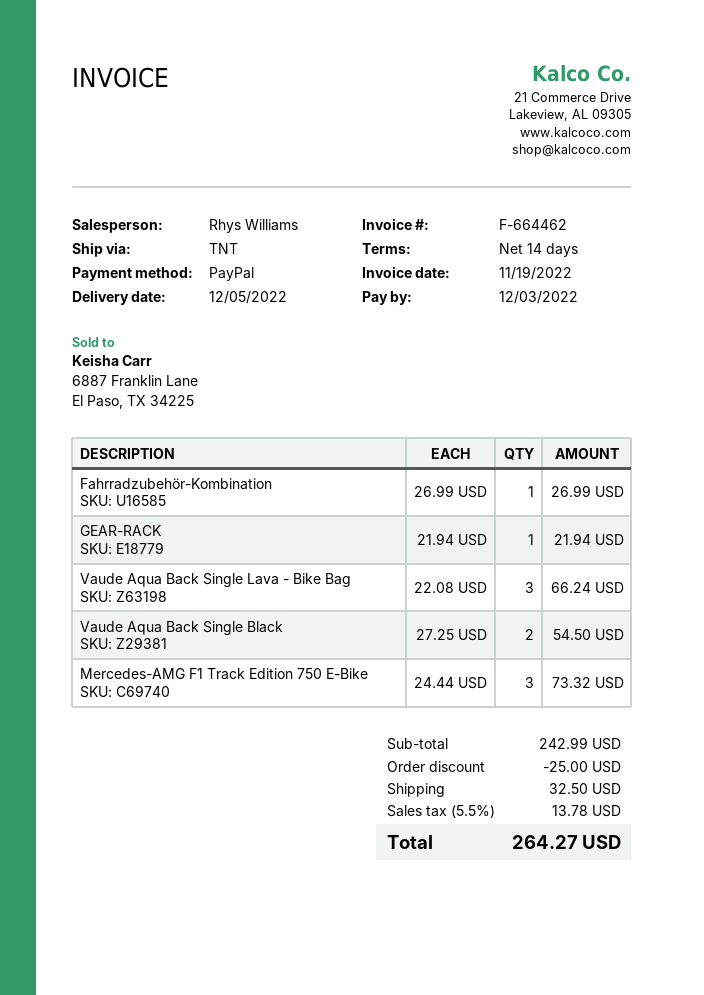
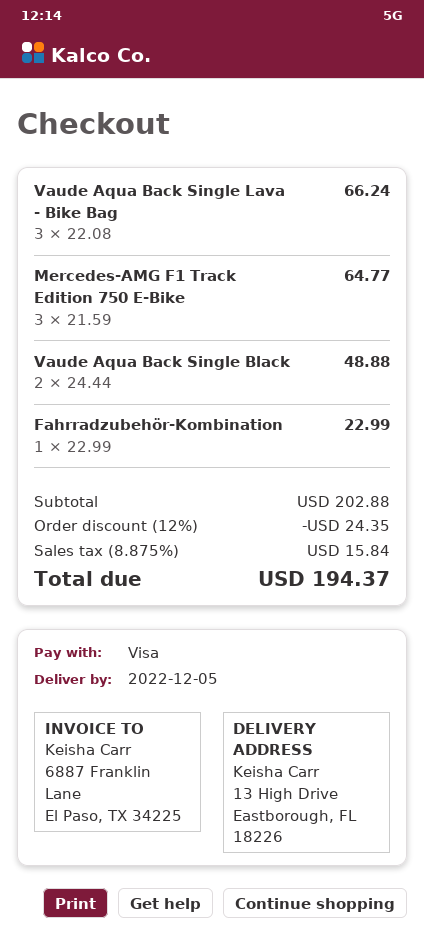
payment method: PayPal -> Visa
Fahrradzubehör-Kombination: 1 x 26.99 = 26.99 -> 1 x 22.99 = 22.99
GEAR-RACK: 1 x 21.94 = 21.94 -> none
Vaude Aqua Back Single Black: 2 x 27.25 = 54.50 -> 2 x 24.44 = 48.88
Mercedes-AMG F1 Track Edition 750 E-Bike: 3 x 24.44 = 73.32 -> 3 x 21.59 = 64.77
subtotal: 242.99 -> 202.88
discount: 25.00 -> 24.35
shipping: 32.50 -> none
tax: 5.5% = 13.78 -> 8.875% = 15.84
total: 264.27 -> 194.37

